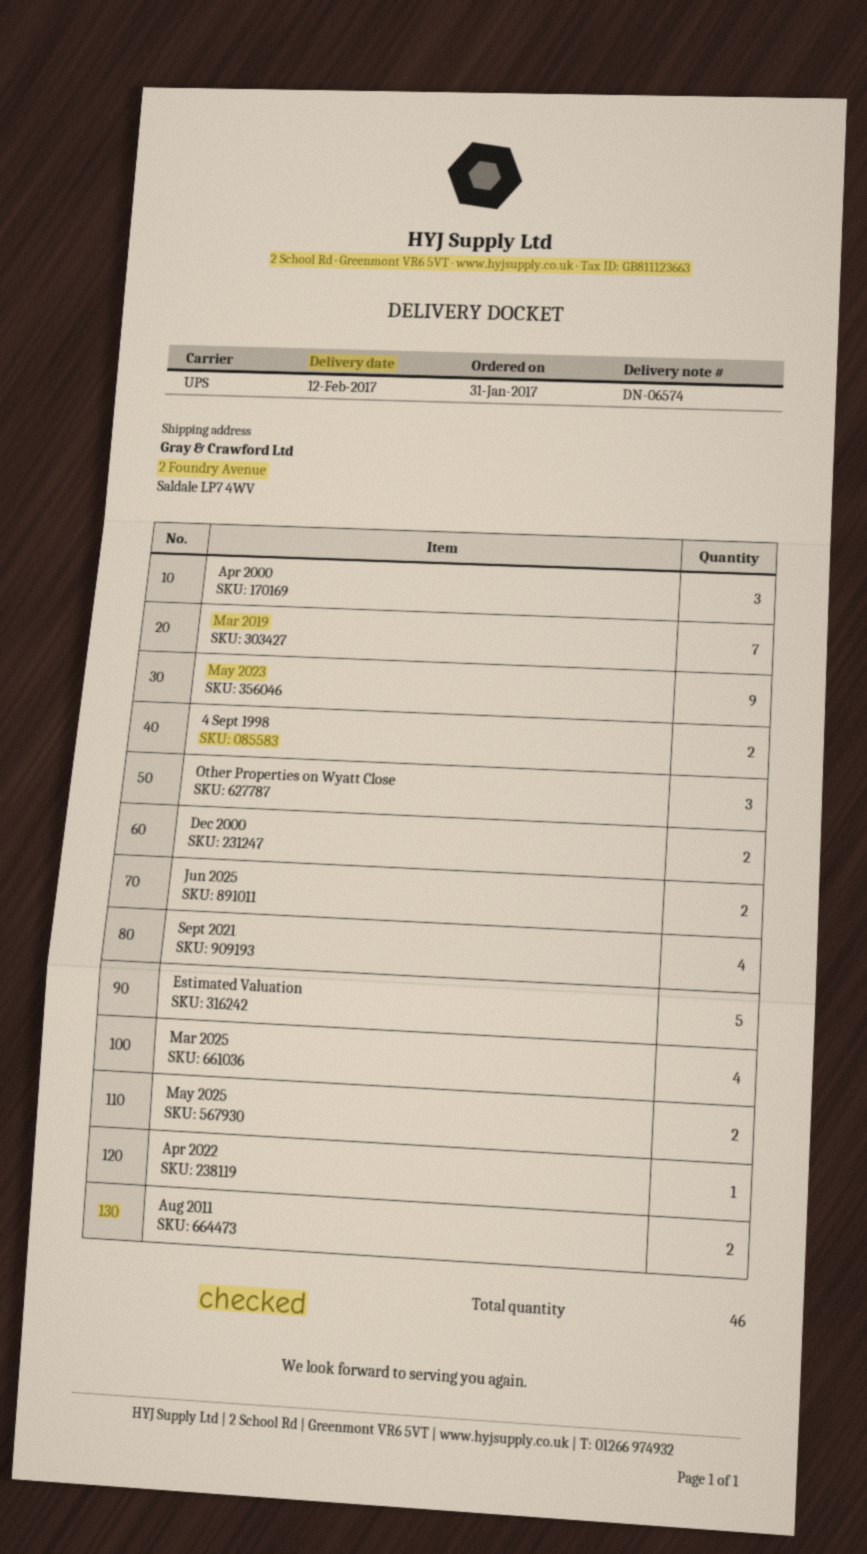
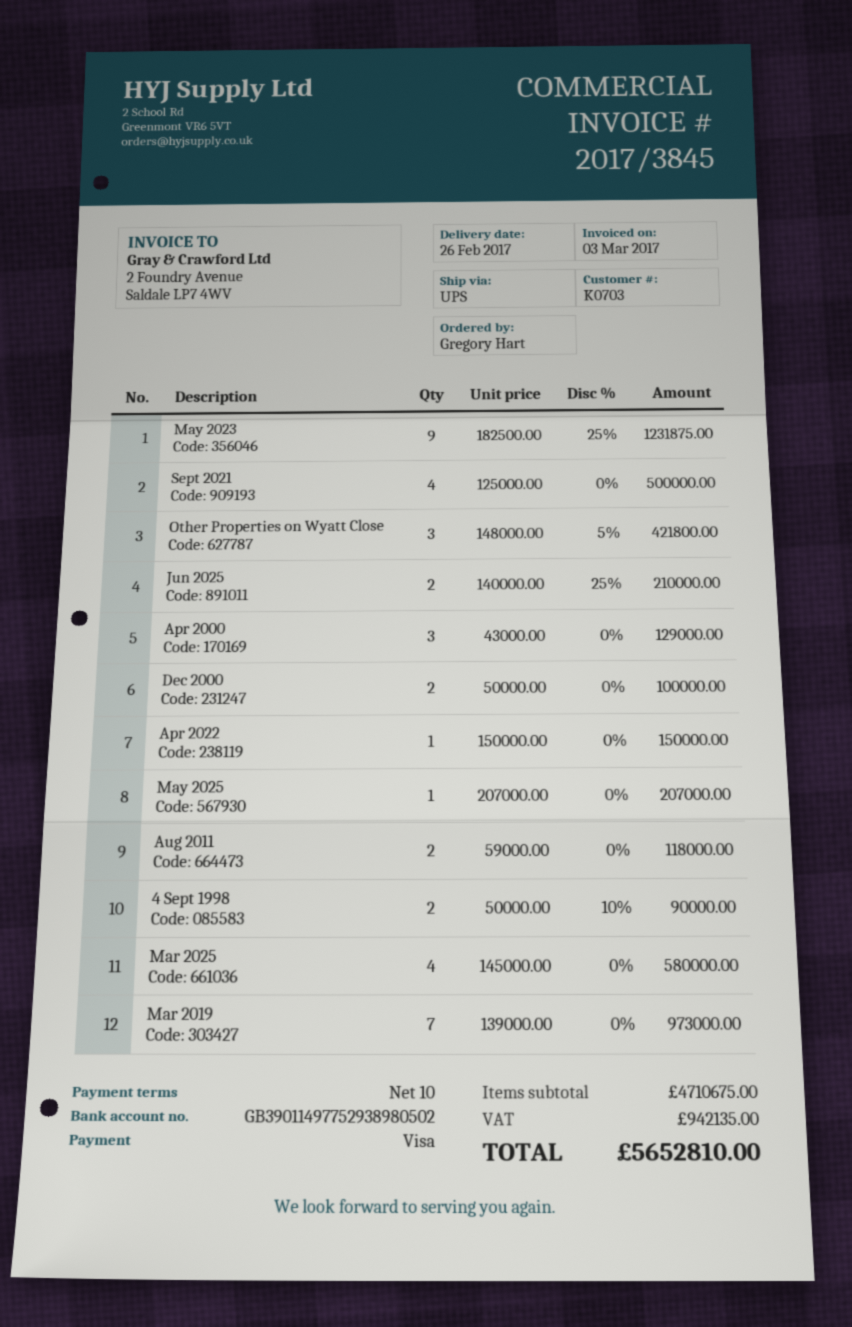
delivery date: 2017-02-12 -> 2017-02-26
Estimated Valuation: 5 -> none
May 2025: 2 -> 1

